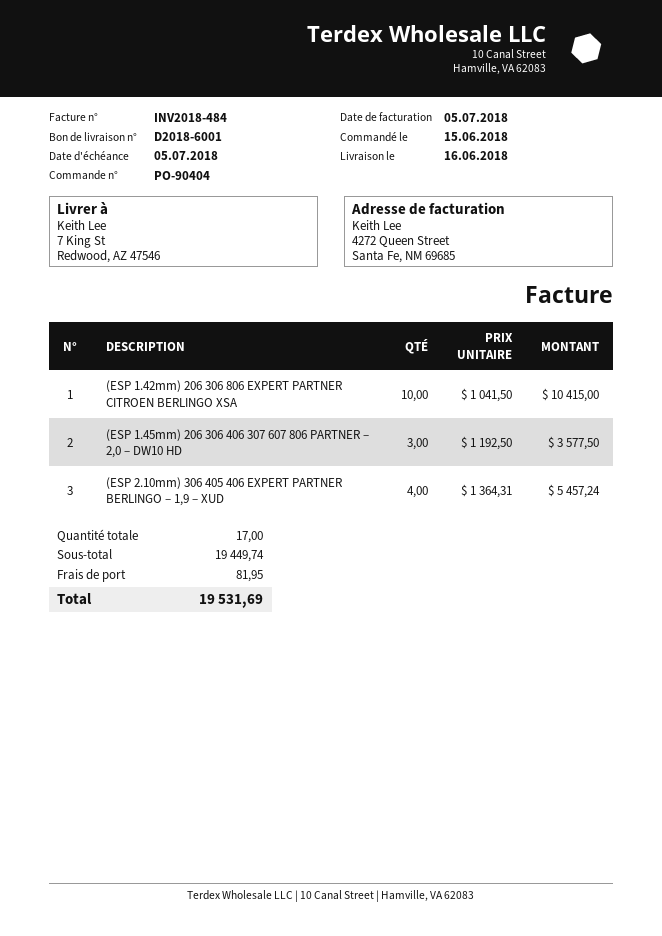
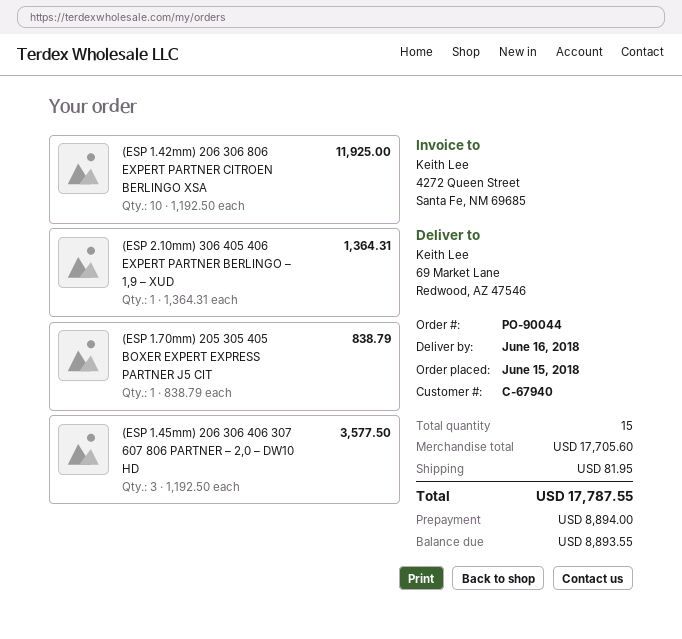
order number: PO-90404 -> PO-90044
ship to: 7 King St, Redwood, AZ 47546 -> 69 Market Lane, Redwood, AZ 47546
(ESP 1.42mm) 206 306 806 EXPERT PARTNER CITROEN BERLINGO XSA: 10 x 1041.50 = 10415.00 -> 10 x 1192.50 = 11925.00
(ESP 2.10mm) 306 405 406 EXPERT PARTNER BERLINGO – 1,9 – XUD: 4 x 1364.31 = 5457.24 -> 1 x 1364.31 = 1364.31
(ESP 1.70mm) 205 305 405 BOXER EXPERT EXPRESS PARTNER J5 CIT: none -> 1 x 838.79 = 838.79
total quantity: 17 -> 15
subtotal: 19449.74 -> 17705.60
total: 19531.69 -> 17787.55

